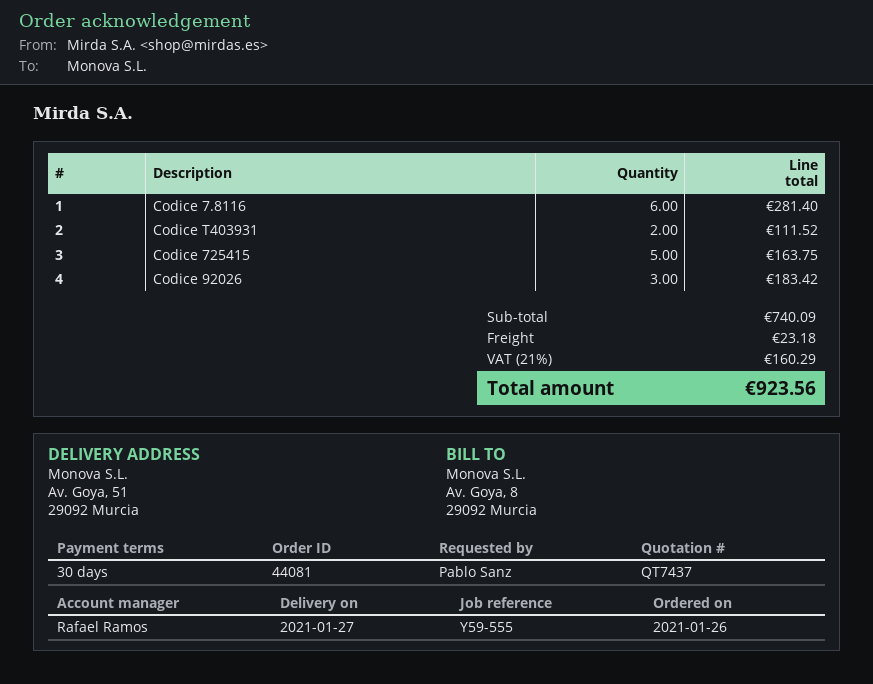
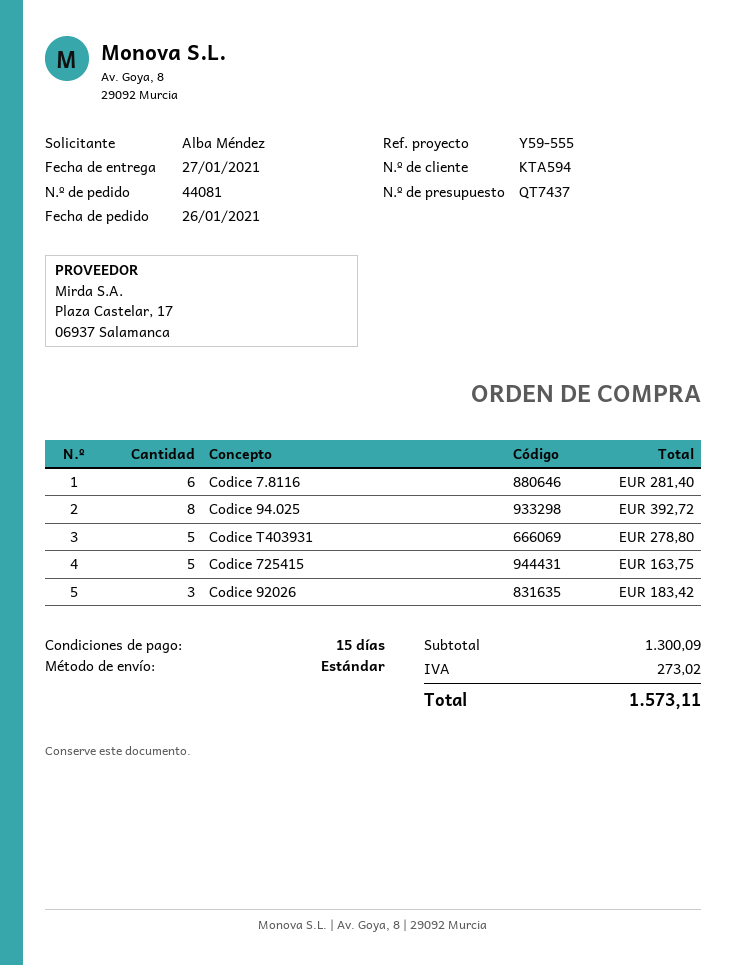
payment terms: 30 days -> 15 days
ordered by: Pablo Sanz -> Alba Méndez
Codice T403931: 2 for 111.52 -> 5 for 278.80
Codice 94.025: none -> 8 for 392.72
subtotal: 740.09 -> 1300.09
shipping: 23.18 -> none
tax: 160.29 -> 273.02
total: 923.56 -> 1573.11

